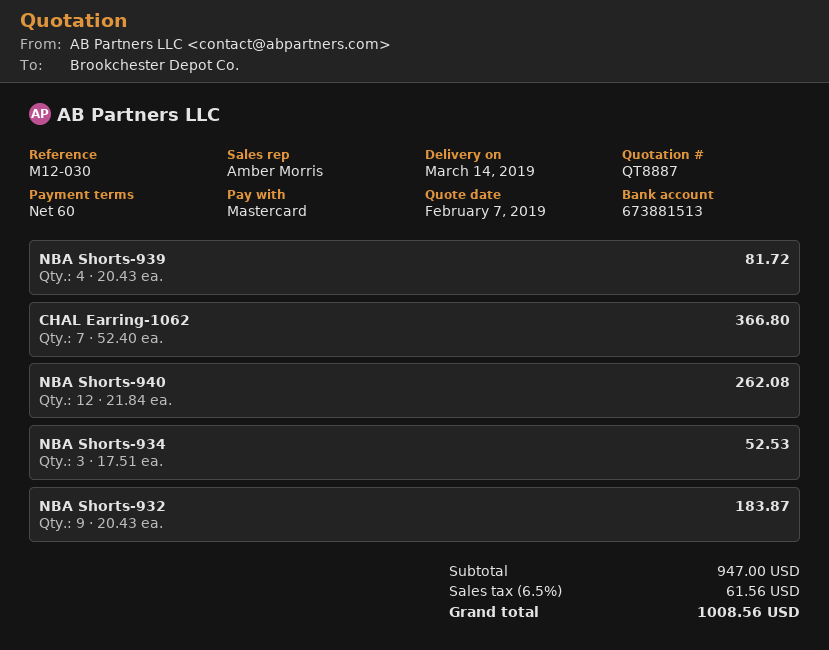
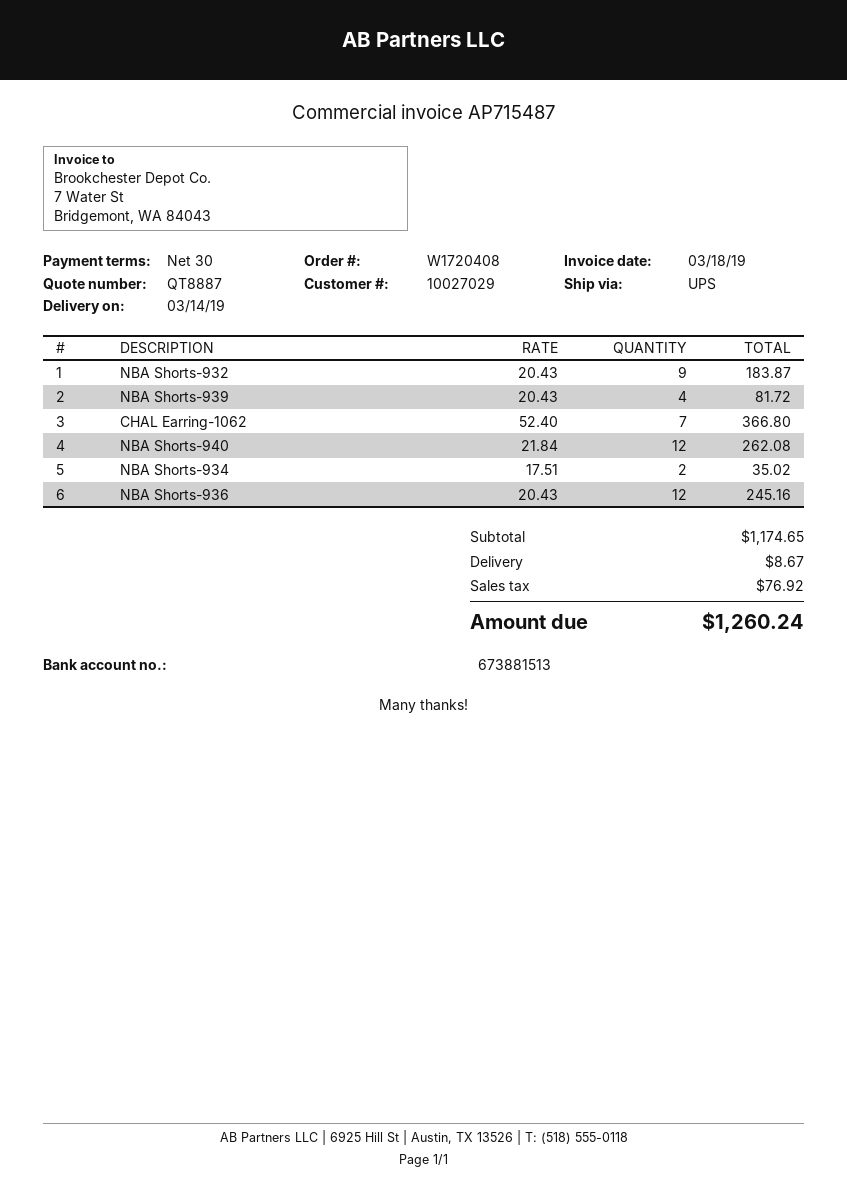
payment terms: 60 days -> 30 days
NBA Shorts-934: 3 x 17.51 = 52.53 -> 2 x 17.51 = 35.02
NBA Shorts-936: none -> 12 x 20.43 = 245.16
subtotal: 947.00 -> 1174.65
shipping: none -> 8.67
tax: 61.56 -> 76.92
total: 1008.56 -> 1260.24

